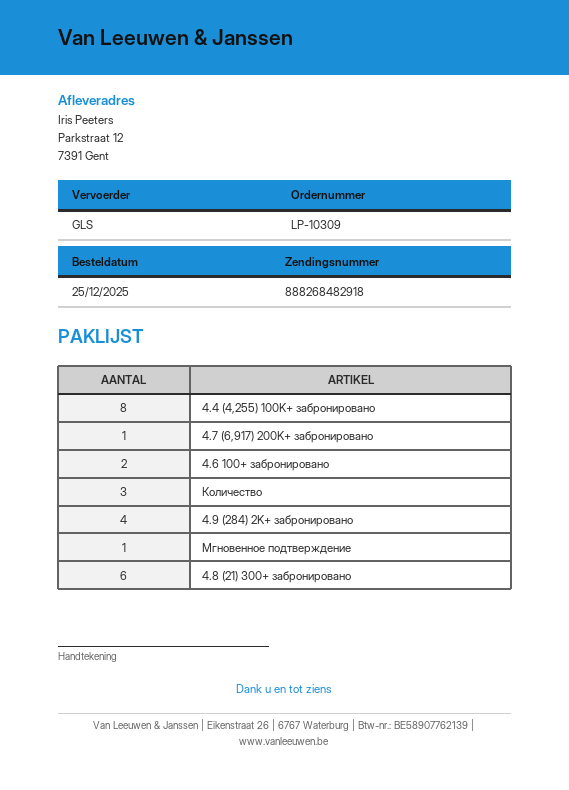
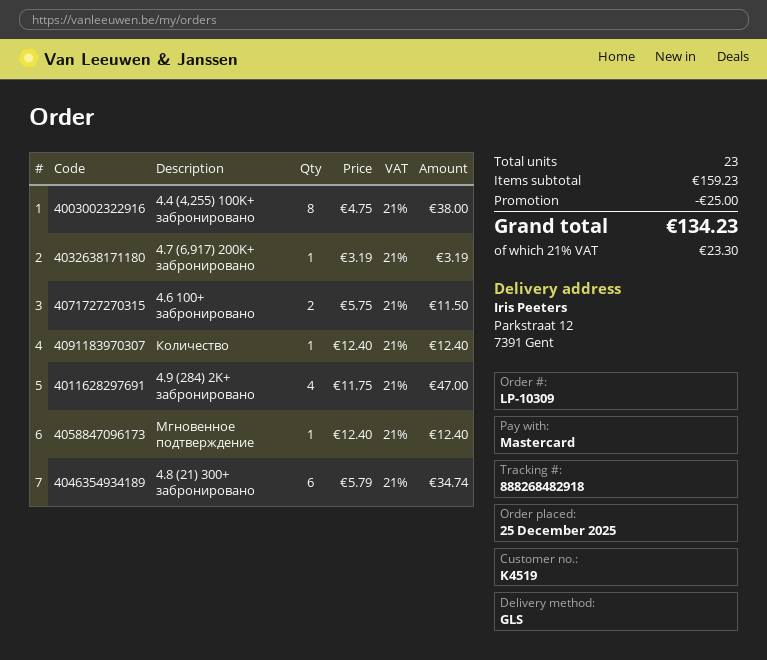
Количество: 3 -> 1

